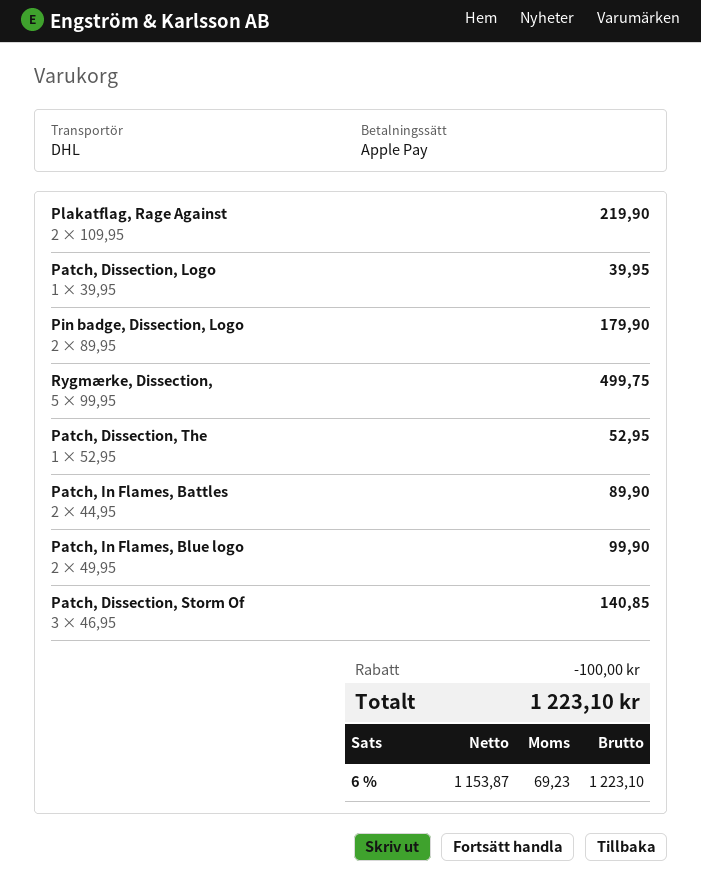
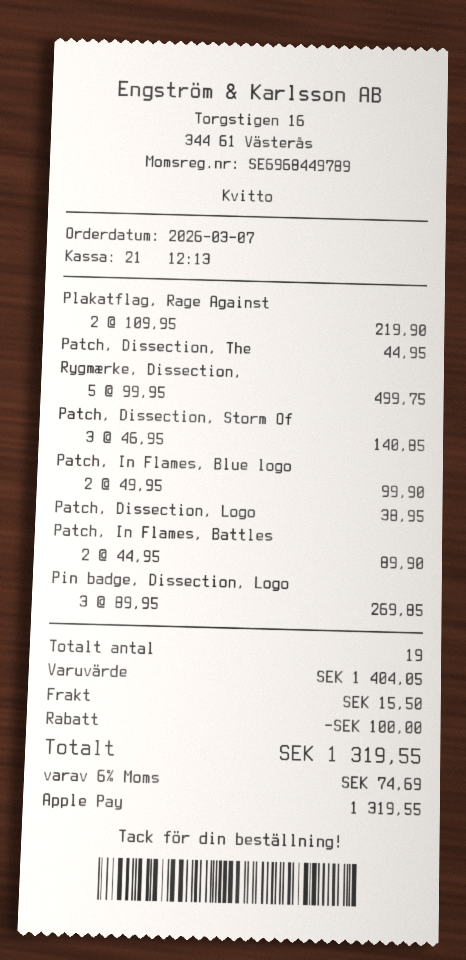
Patch, Dissection, Logo: 1 x 39.95 = 39.95 -> 1 x 38.95 = 38.95
Pin badge, Dissection, Logo: 2 x 89.95 = 179.90 -> 3 x 89.95 = 269.85
Patch, Dissection, The: 1 x 52.95 = 52.95 -> 1 x 44.95 = 44.95
shipping: none -> 15.50
tax: 6% = 69.23 -> 6% = 74.69
total: 1223.10 -> 1319.55

